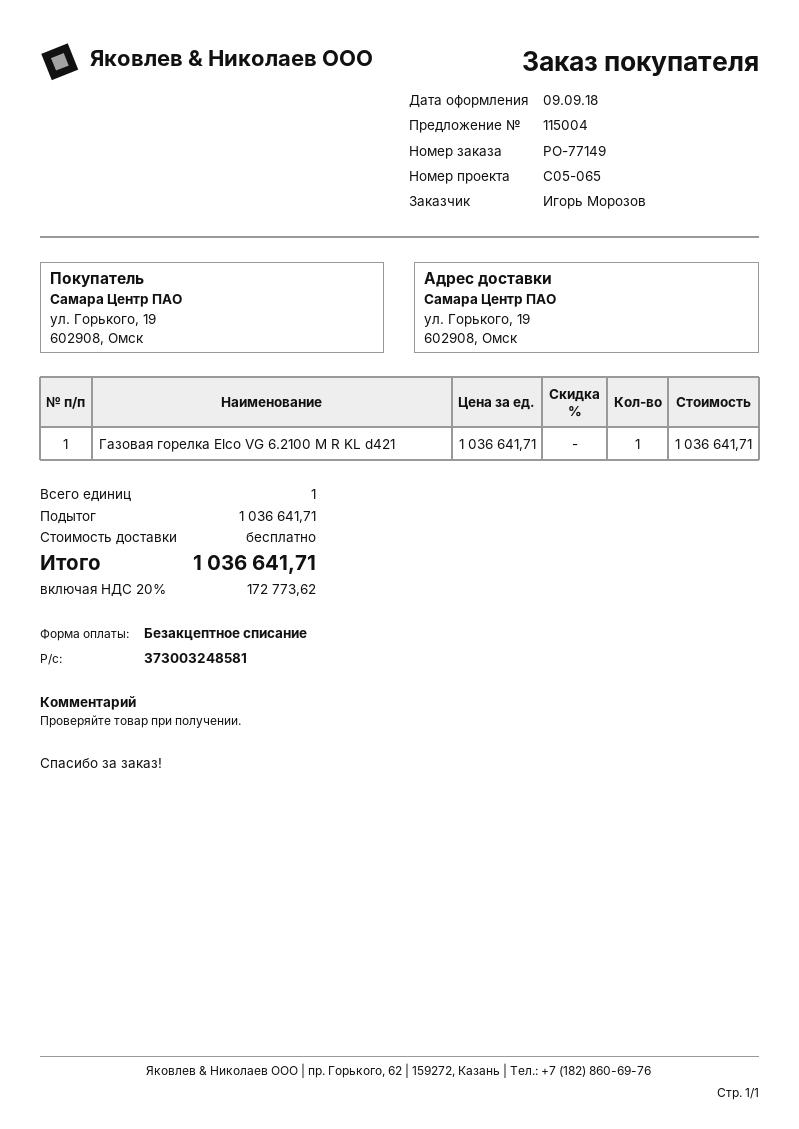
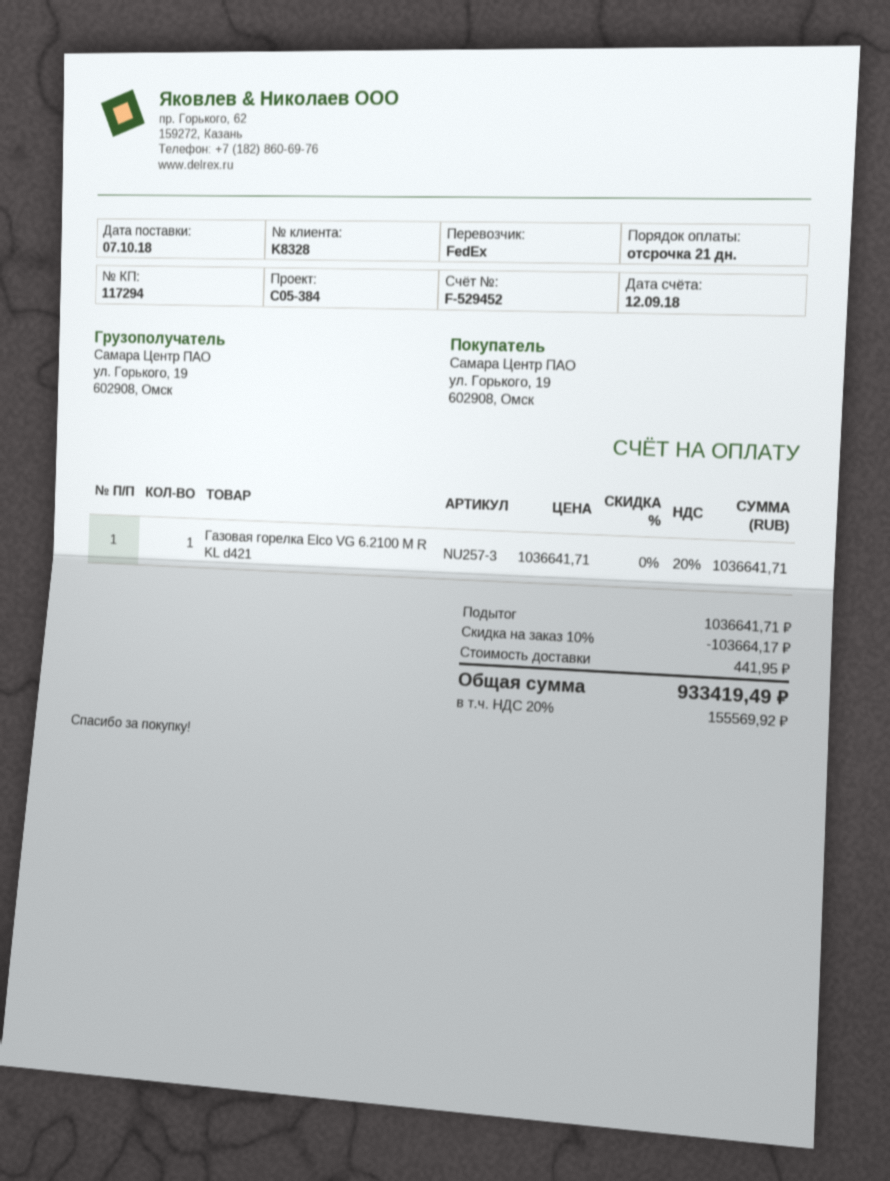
quote number: 115004 -> 117294
reference: C05-065 -> C05-384
discount: none -> 10% = 103664.17
shipping: 0.00 -> 441.95
tax: 20% = 172773.62 -> 20% = 155569.92
total: 1036641.71 -> 933419.49

